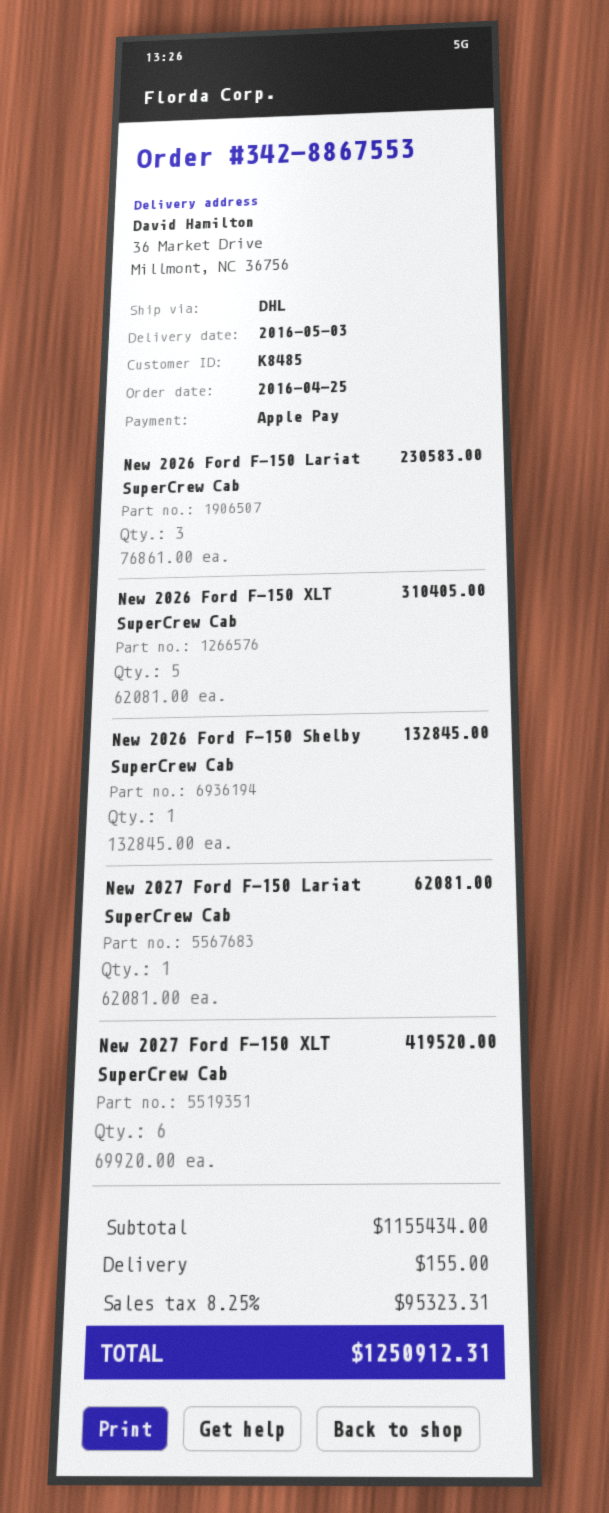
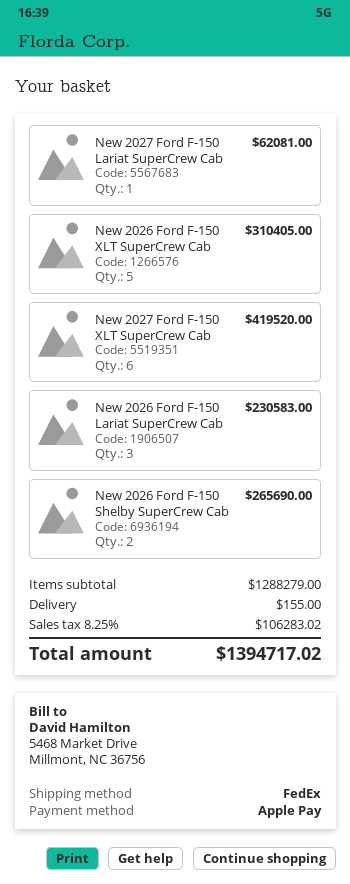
shipping method: DHL -> FedEx
New 2026 Ford F-150 Shelby SuperCrew Cab: 1 for 132845.00 -> 2 for 265690.00
subtotal: 1155434.00 -> 1288279.00
tax: 8.25% = 95323.31 -> 8.25% = 106283.02
total: 1250912.31 -> 1394717.02

